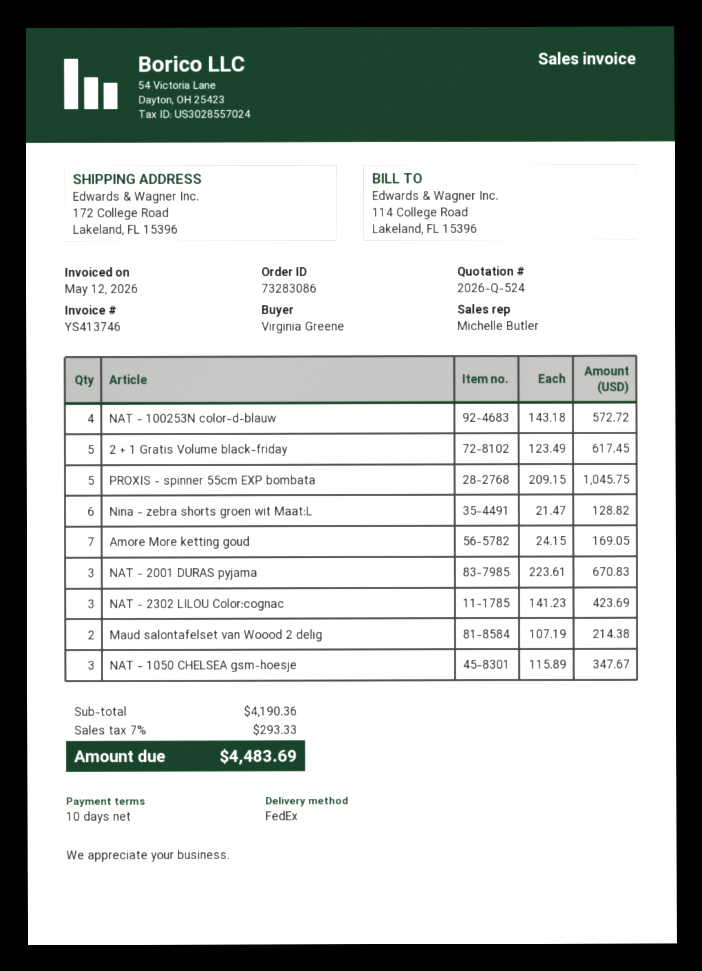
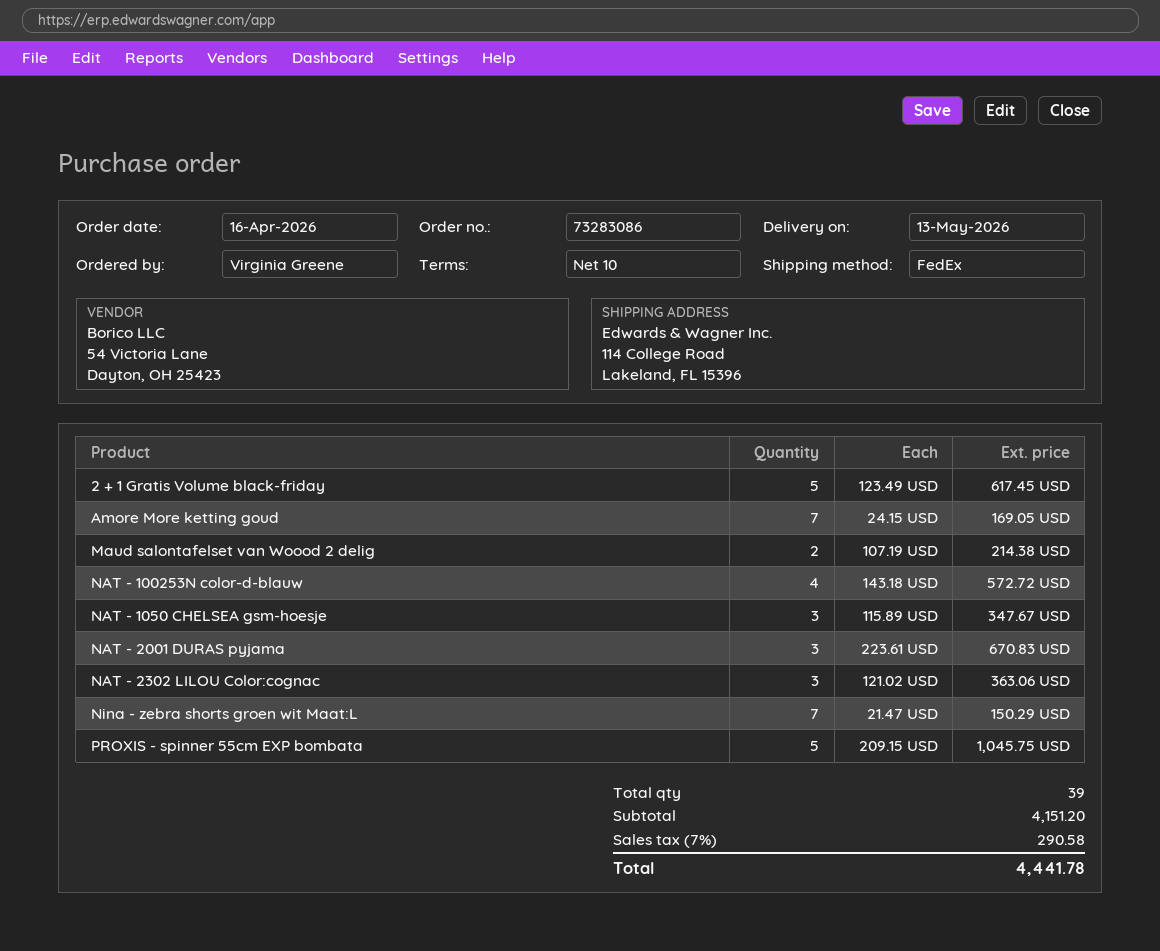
ship to: 172 College Road, Lakeland, FL 15396 -> 114 College Road, Lakeland, FL 15396
Nina - zebra shorts groen wit Maat:L: 6 x 21.47 = 128.82 -> 7 x 21.47 = 150.29
NAT - 2302 LILOU Color:cognac: 3 x 141.23 = 423.69 -> 3 x 121.02 = 363.06
subtotal: 4190.36 -> 4151.20
tax: 7% = 293.33 -> 7% = 290.58
total: 4483.69 -> 4441.78

